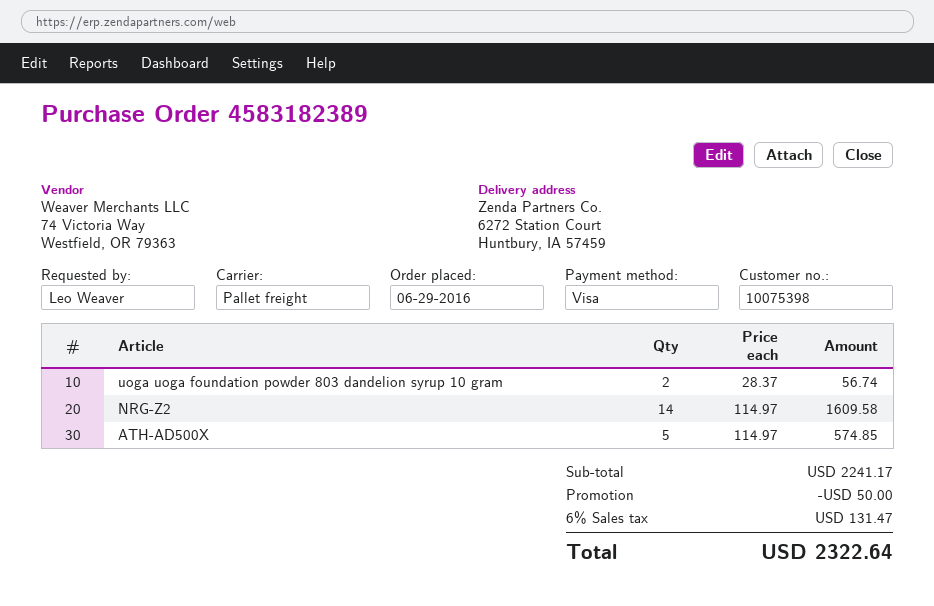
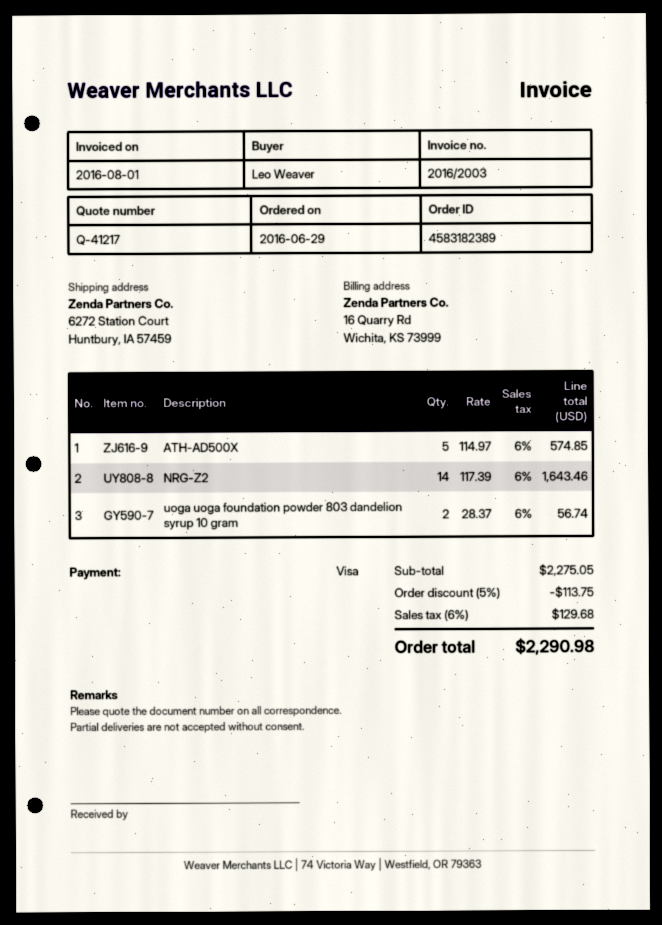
NRG-Z2: 14 x 114.97 = 1609.58 -> 14 x 117.39 = 1643.46
subtotal: 2241.17 -> 2275.05
discount: 50.00 -> 113.75
tax: 6% = 131.47 -> 6% = 129.68
total: 2322.64 -> 2290.98

